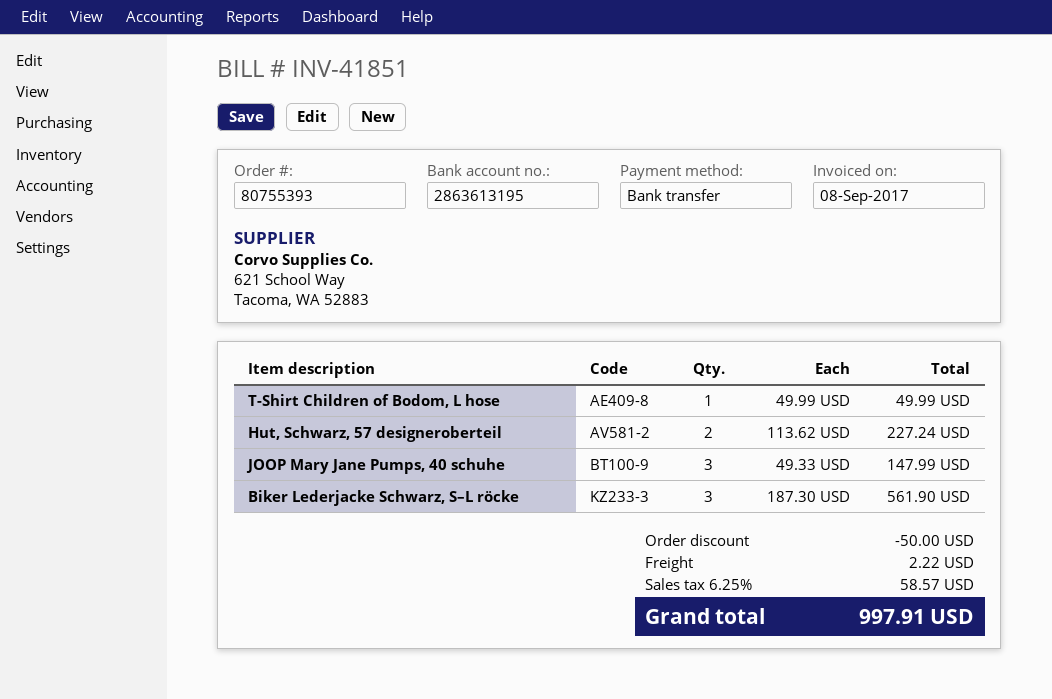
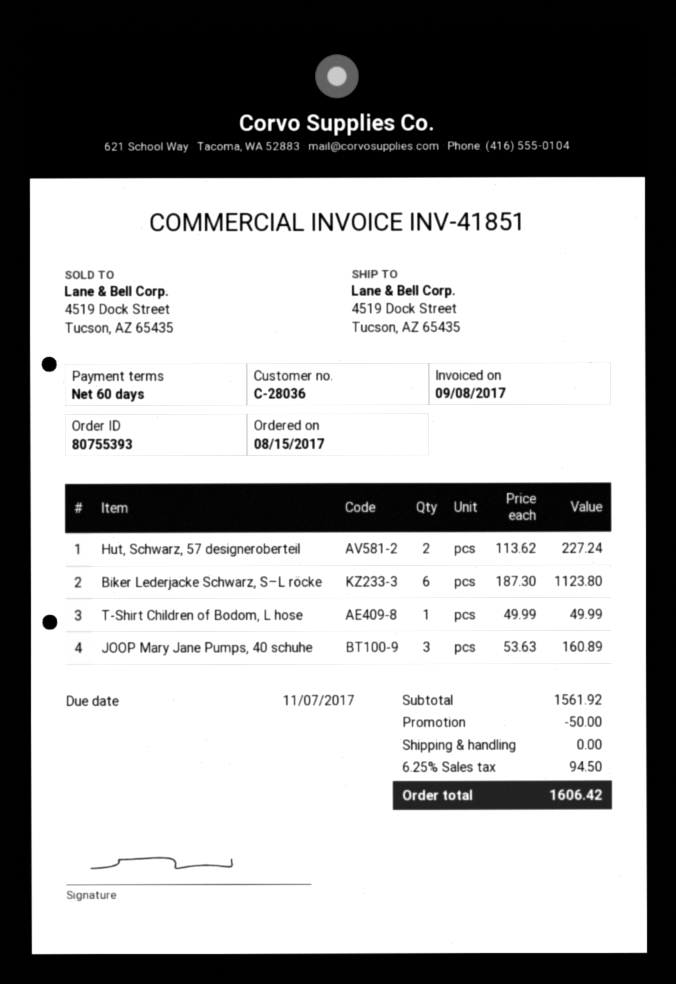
JOOP Mary Jane Pumps, 40 schuhe: 3 x 49.33 = 147.99 -> 3 x 53.63 = 160.89
Biker Lederjacke Schwarz, S–L röcke: 3 x 187.30 = 561.90 -> 6 x 187.30 = 1123.80
shipping: 2.22 -> 0.00
tax: 6.25% = 58.57 -> 6.25% = 94.50
total: 997.91 -> 1606.42

